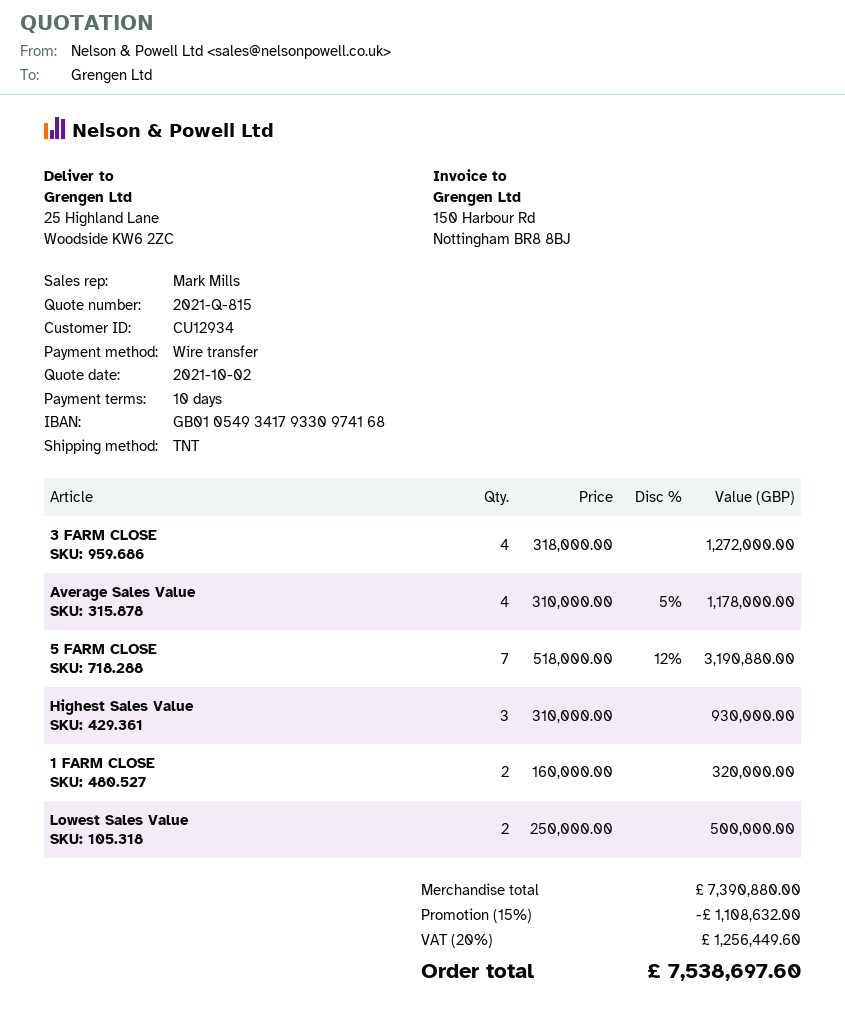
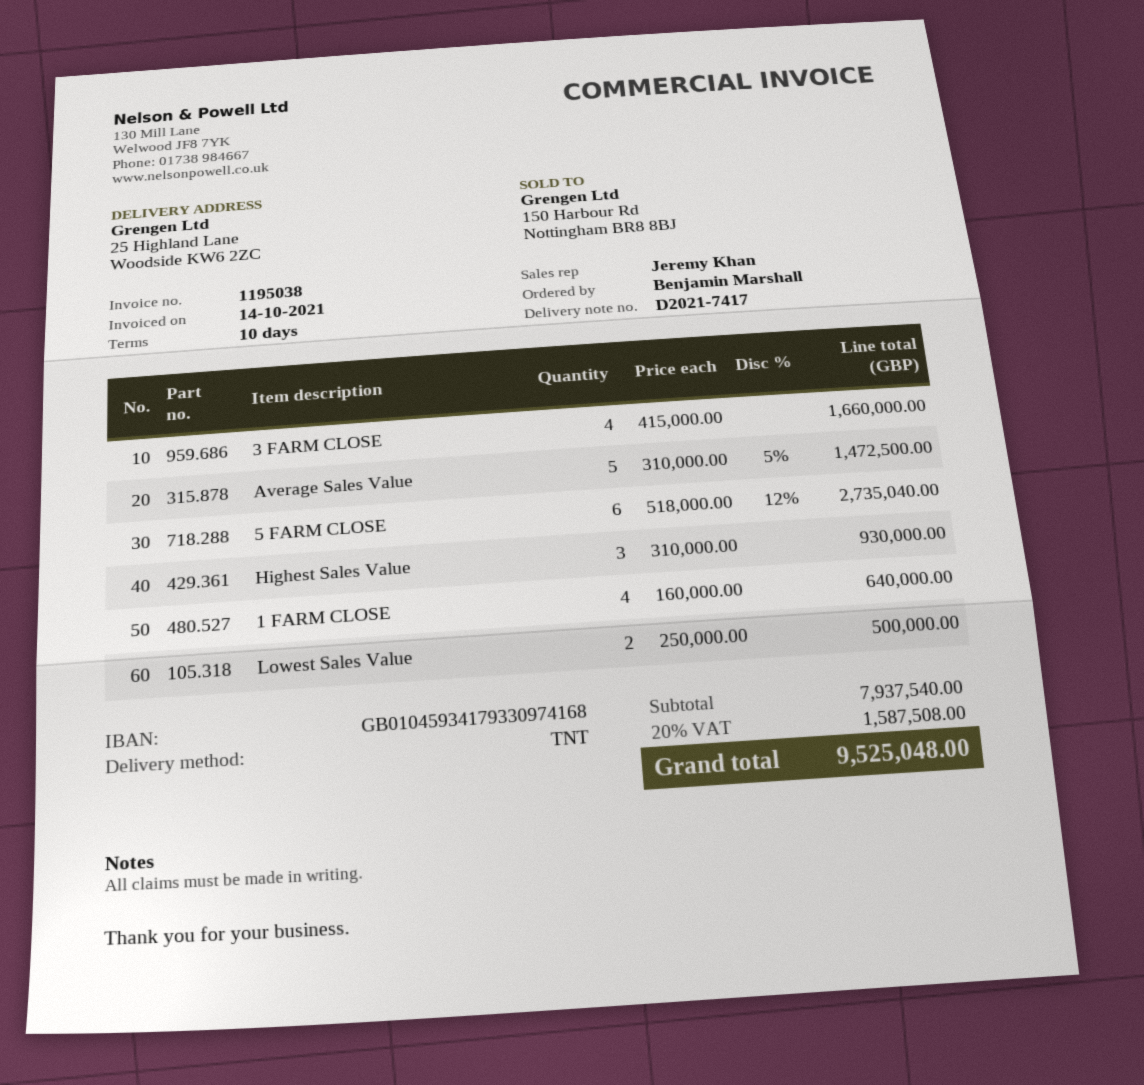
sales rep: Mark Mills -> Jeremy Khan
bank account: GB01054934179330974168 -> GB01045934179330974168
3 FARM CLOSE: 4 x 318000.00 = 1272000.00 -> 4 x 415000.00 = 1660000.00
Average Sales Value: 4 x 310000.00 - 5% = 1178000.00 -> 5 x 310000.00 - 5% = 1472500.00
5 FARM CLOSE: 7 x 518000.00 - 12% = 3190880.00 -> 6 x 518000.00 - 12% = 2735040.00
1 FARM CLOSE: 2 x 160000.00 = 320000.00 -> 4 x 160000.00 = 640000.00
subtotal: 7390880.00 -> 7937540.00
discount: 15% = 1108632.00 -> none
tax: 20% = 1256449.60 -> 20% = 1587508.00
total: 7538697.60 -> 9525048.00

